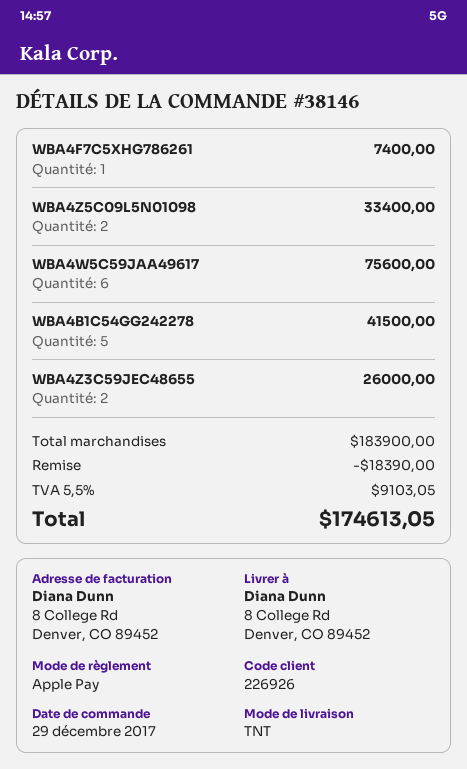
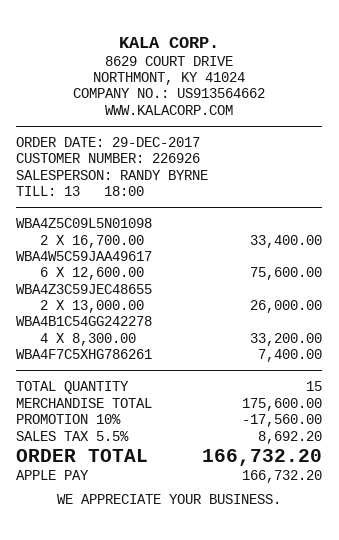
WBA4B1C54GG242278: 5 for 41500.00 -> 4 for 33200.00
subtotal: 183900.00 -> 175600.00
discount: 18390.00 -> 17560.00
tax: 5.5% = 9103.05 -> 5.5% = 8692.20
total: 174613.05 -> 166732.20

